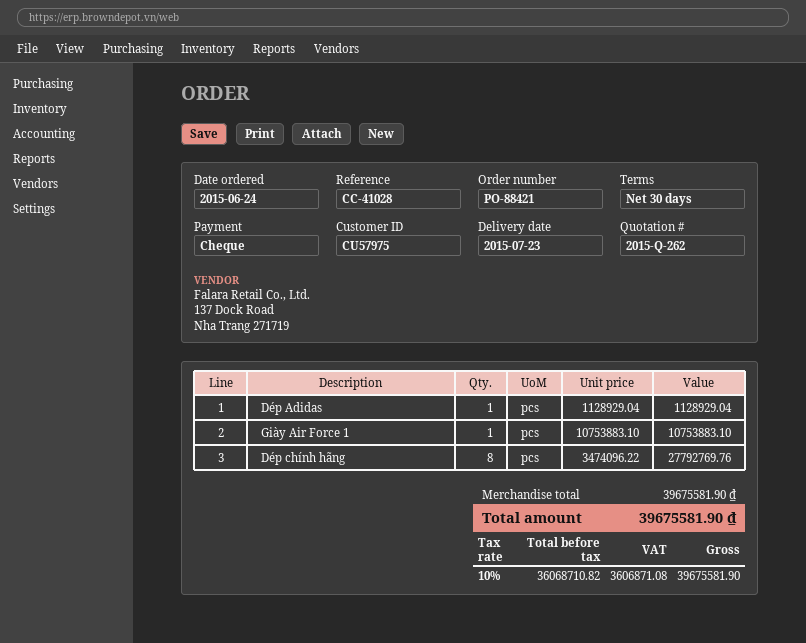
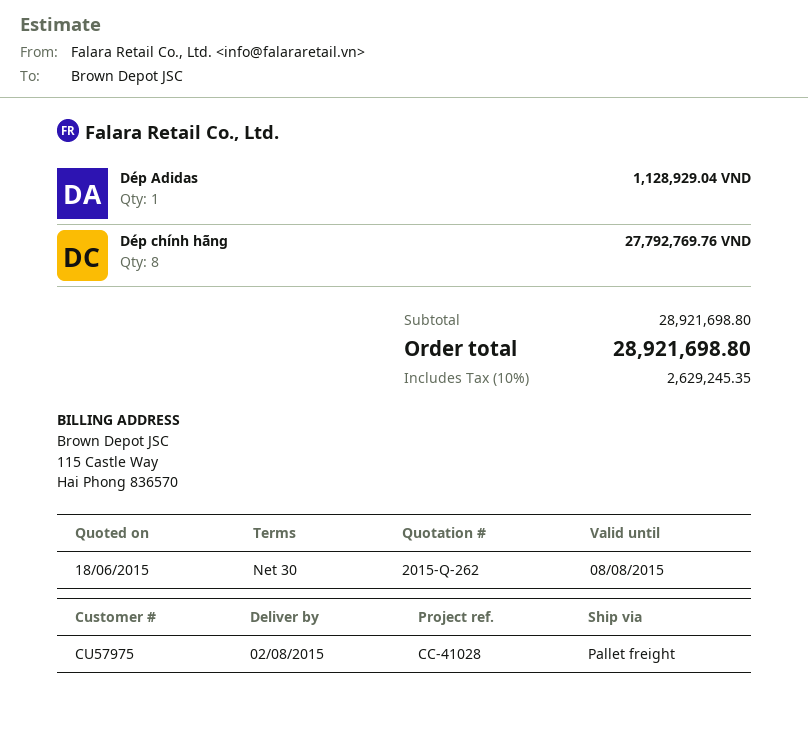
delivery date: 2015-07-23 -> 2015-08-02
Giày Air Force 1: 1 for 10753883.10 -> none
subtotal: 39675581.90 -> 28921698.80
tax: 10% = 3606871.08 -> 10% = 2629245.35
total: 39675581.90 -> 28921698.80

